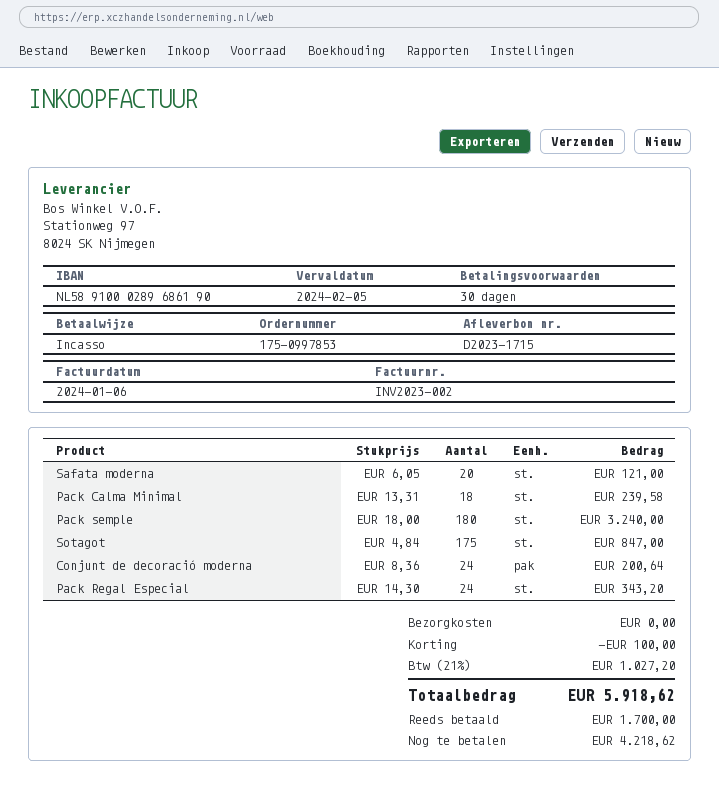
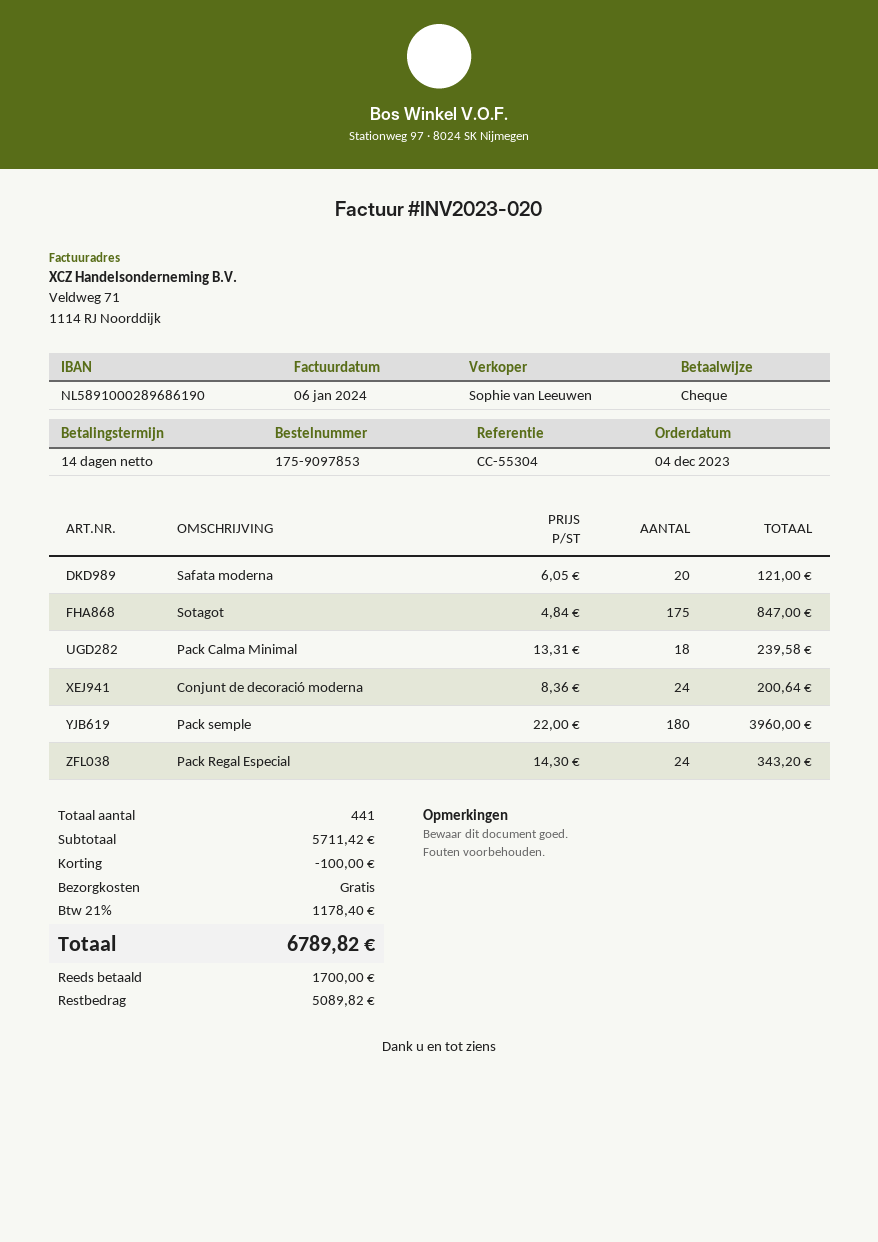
order number: 175-0997853 -> 175-9097853
invoice number: INV2023-002 -> INV2023-020
payment terms: 30 days -> 14 days
payment method: direct debit -> cheque
Pack semple: 180 x 18.00 = 3240.00 -> 180 x 22.00 = 3960.00
tax: 21% = 1027.20 -> 21% = 1178.40
total: 5918.62 -> 6789.82
balance: 4218.62 -> 5089.82

